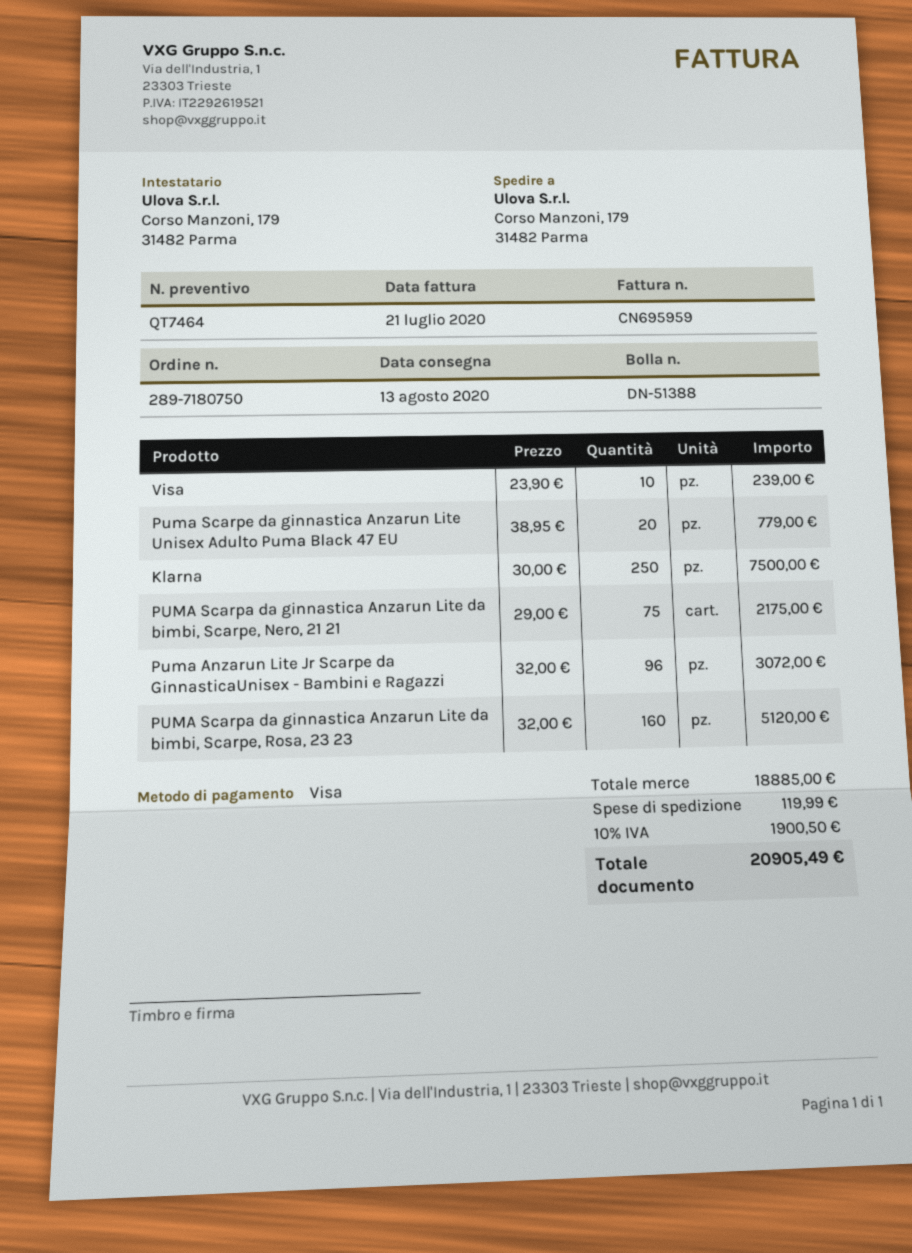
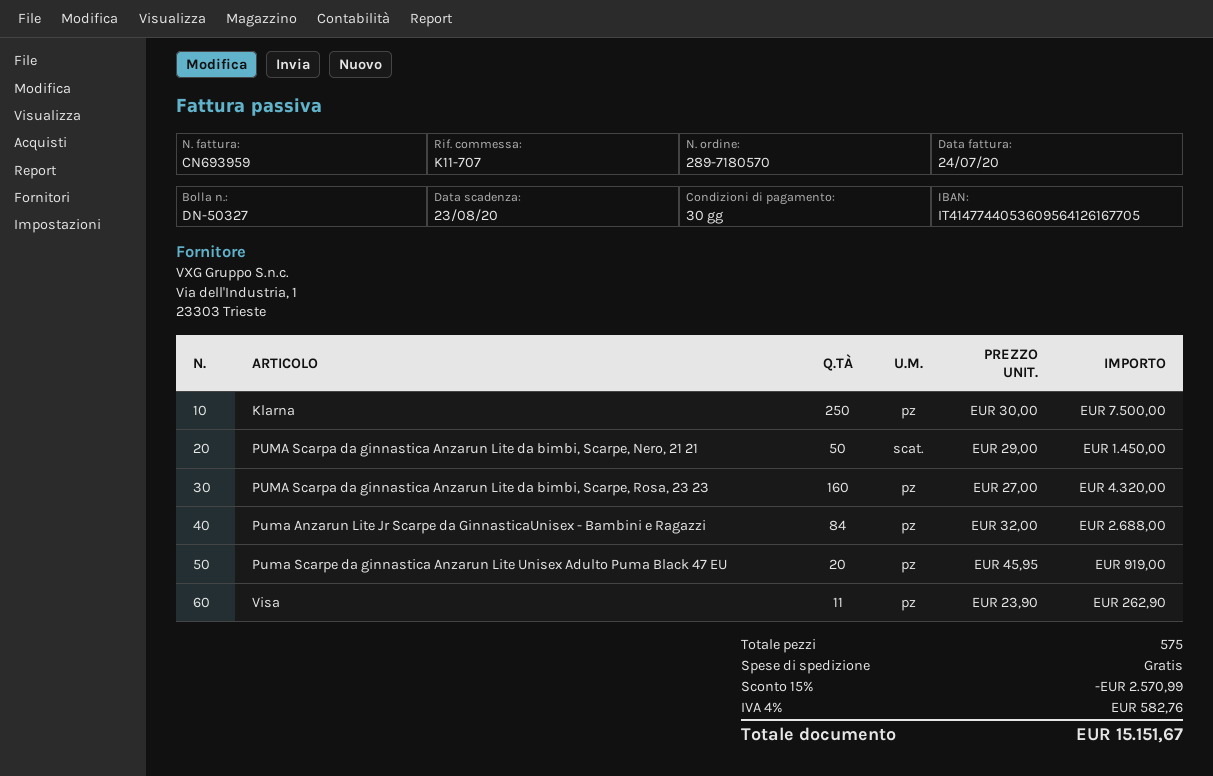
order number: 289-7180750 -> 289-7180570
delivery note number: DN-51388 -> DN-50327
invoice number: CN695959 -> CN693959
invoice date: 2020-07-21 -> 2020-07-24
Visa: 10 x 23.90 = 239.00 -> 11 x 23.90 = 262.90
Puma Scarpe da ginnastica Anzarun Lite Unisex Adulto Puma Black 47 EU: 20 x 38.95 = 779.00 -> 20 x 45.95 = 919.00
PUMA Scarpa da ginnastica Anzarun Lite da bimbi, Scarpe, Nero, 21 21: 75 x 29.00 = 2175.00 -> 50 x 29.00 = 1450.00
Puma Anzarun Lite Jr Scarpe da GinnasticaUnisex - Bambini e Ragazzi: 96 x 32.00 = 3072.00 -> 84 x 32.00 = 2688.00
PUMA Scarpa da ginnastica Anzarun Lite da bimbi, Scarpe, Rosa, 23 23: 160 x 32.00 = 5120.00 -> 160 x 27.00 = 4320.00
discount: none -> 15% = 2570.99
shipping: 119.99 -> 0.00
tax: 10% = 1900.50 -> 4% = 582.76
total: 20905.49 -> 15151.67

